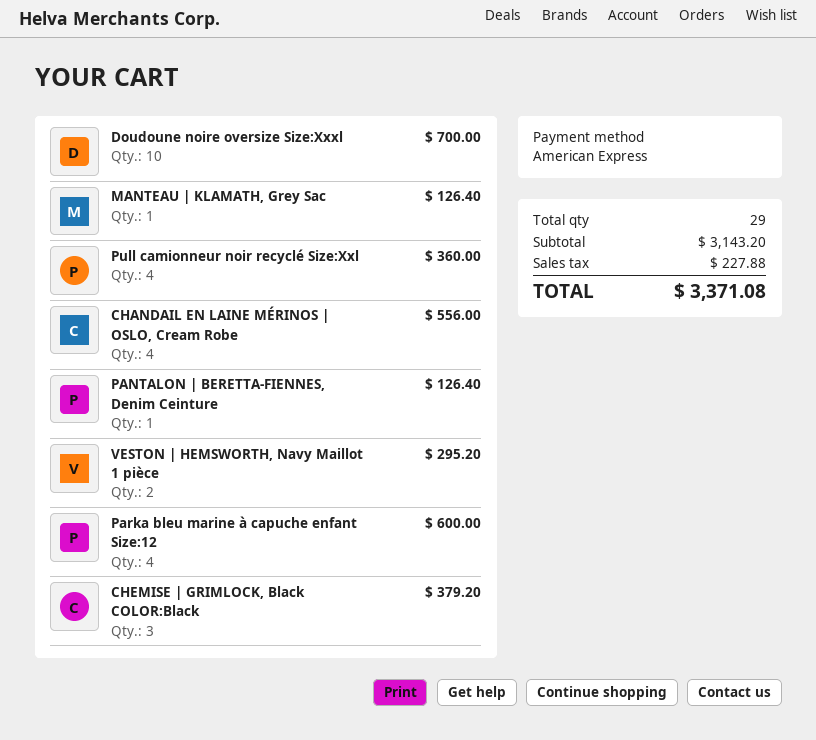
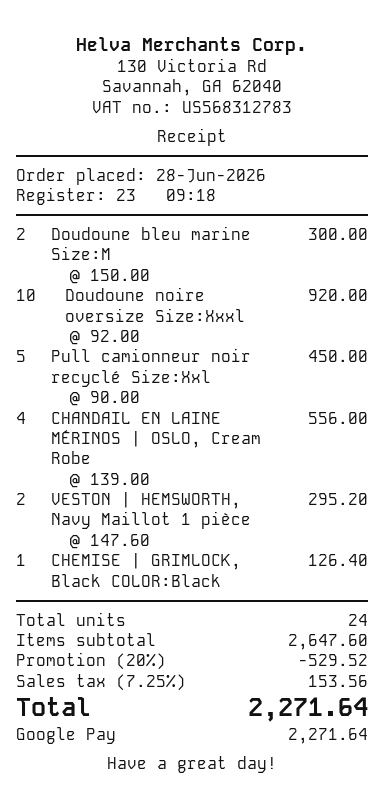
payment method: American Express -> Google Pay
Doudoune noire oversize Size:Xxxl: 10 for 700.00 -> 10 for 920.00
MANTEAU | KLAMATH, Grey Sac: 1 for 126.40 -> none
Pull camionneur noir recyclé Size:Xxl: 4 for 360.00 -> 5 for 450.00
PANTALON | BERETTA-FIENNES, Denim Ceinture: 1 for 126.40 -> none
Parka bleu marine à capuche enfant Size:12: 4 for 600.00 -> none
CHEMISE | GRIMLOCK, Black COLOR:Black: 3 for 379.20 -> 1 for 126.40
Doudoune bleu marine Size:M: none -> 2 for 300.00
total quantity: 29 -> 24
subtotal: 3143.20 -> 2647.60
discount: none -> 20% = 529.52
tax: 227.88 -> 153.56
total: 3371.08 -> 2271.64

